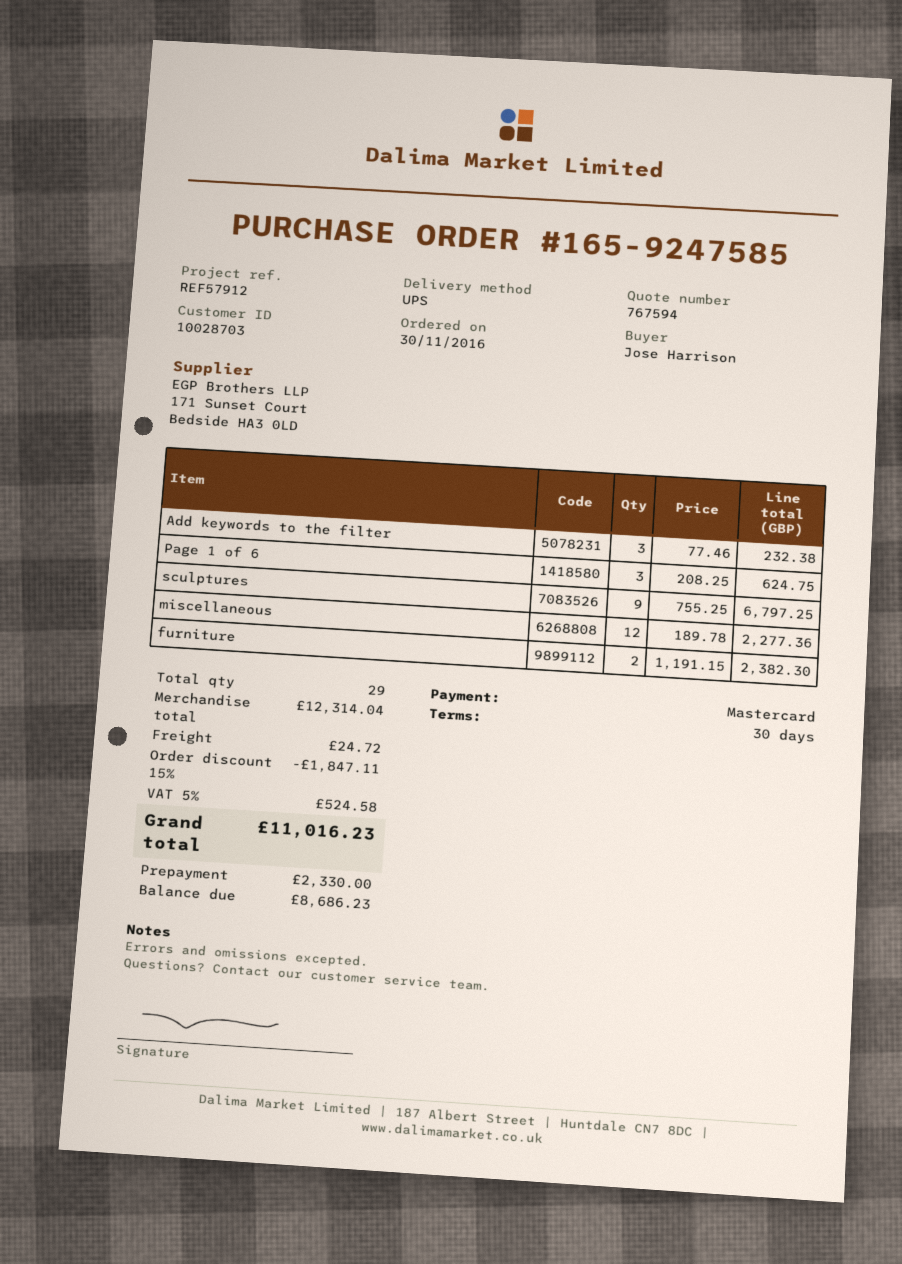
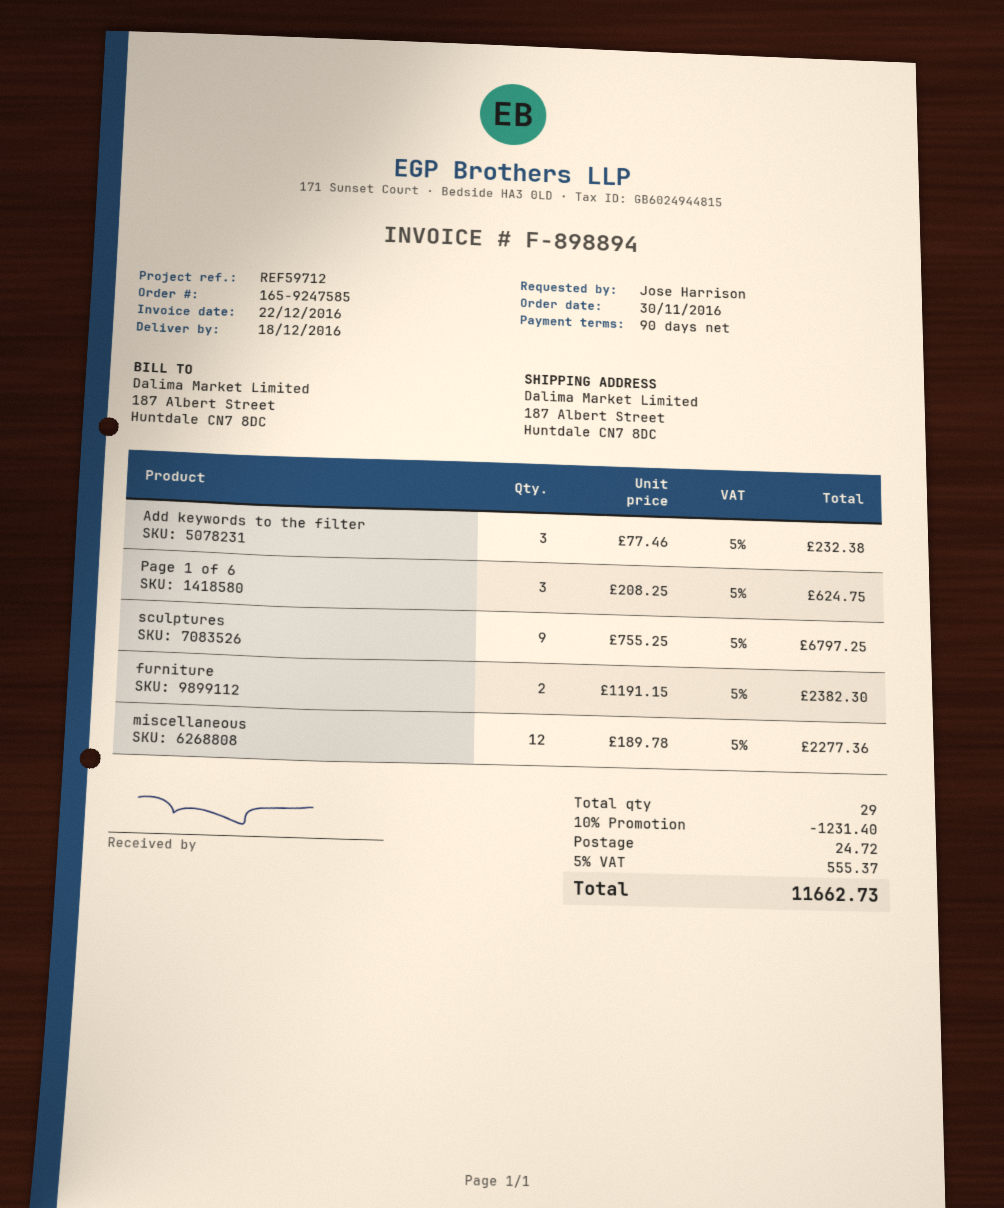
payment terms: 30 days -> 90 days
reference: REF57912 -> REF59712
discount: 15% = 1847.11 -> 10% = 1231.40
tax: 5% = 524.58 -> 5% = 555.37
total: 11016.23 -> 11662.73

